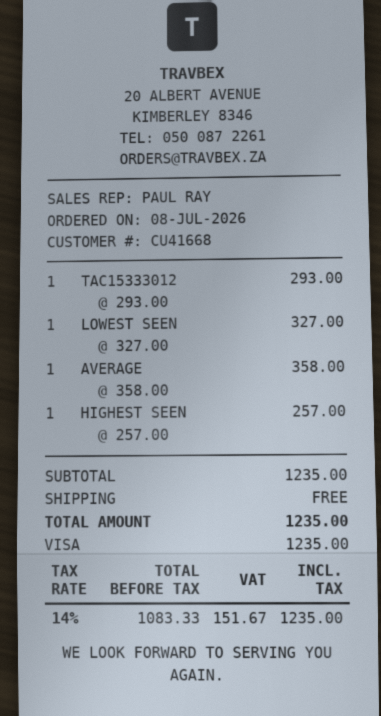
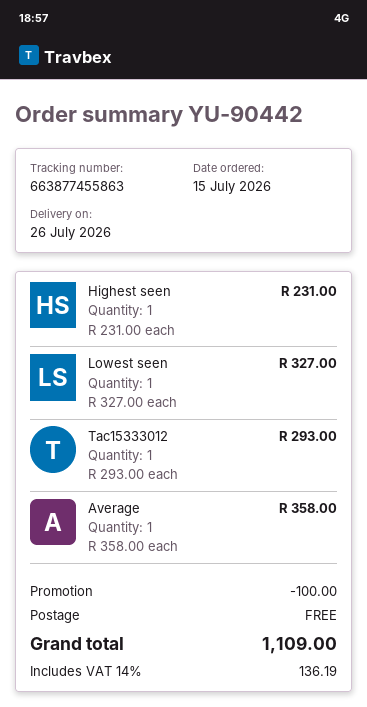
order date: 2026-07-08 -> 2026-07-15
HIGHEST SEEN: 1 x 257.00 = 257.00 -> 1 x 231.00 = 231.00
discount: none -> 100.00
tax: 14% = 151.67 -> 14% = 136.19
total: 1235.00 -> 1109.00

